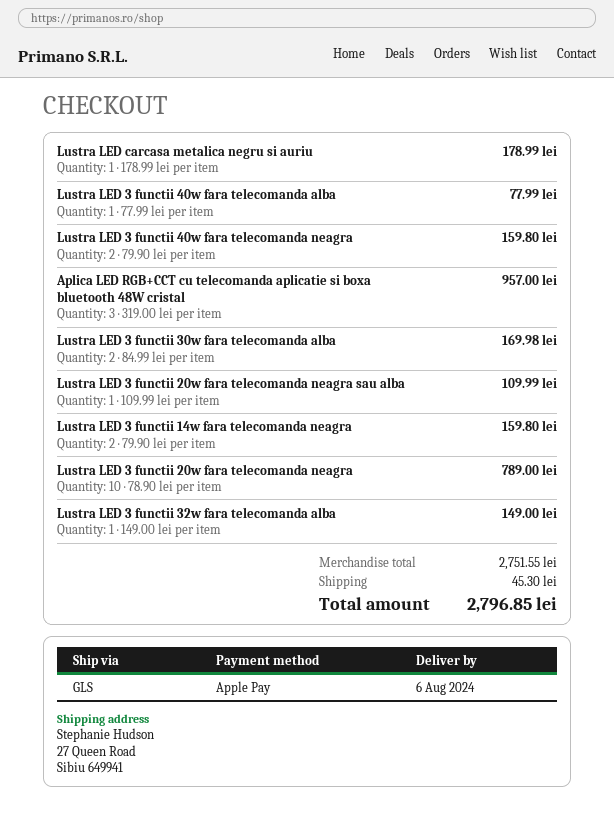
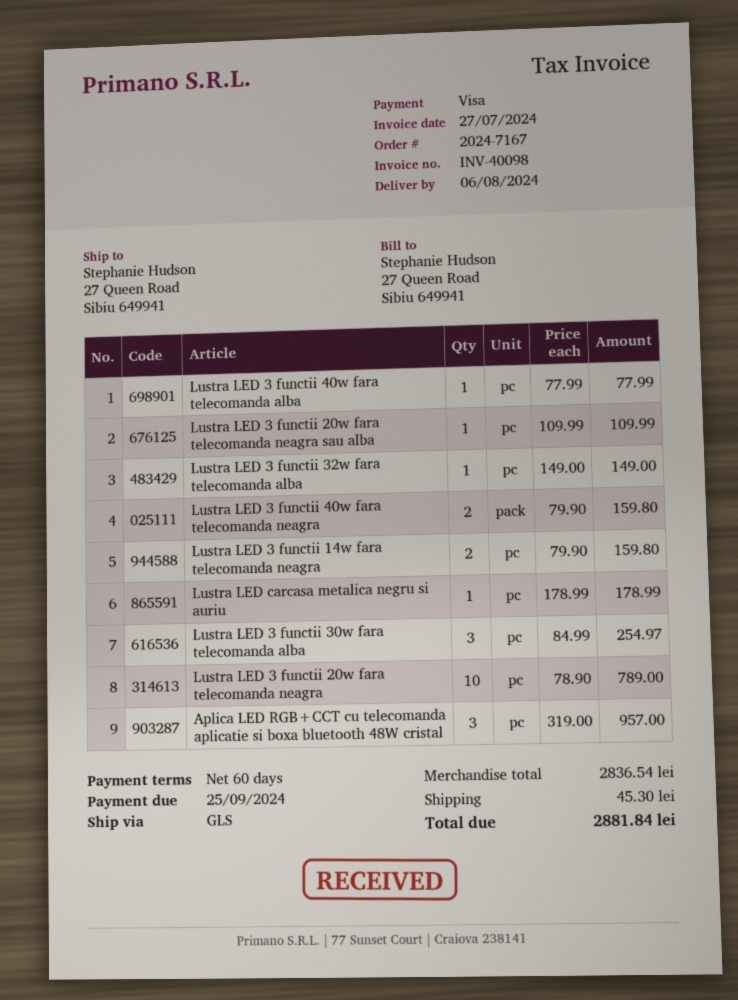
payment method: Apple Pay -> Visa
Lustra LED 3 functii 30w fara telecomanda alba: 2 x 84.99 = 169.98 -> 3 x 84.99 = 254.97
subtotal: 2751.55 -> 2836.54
total: 2796.85 -> 2881.84

